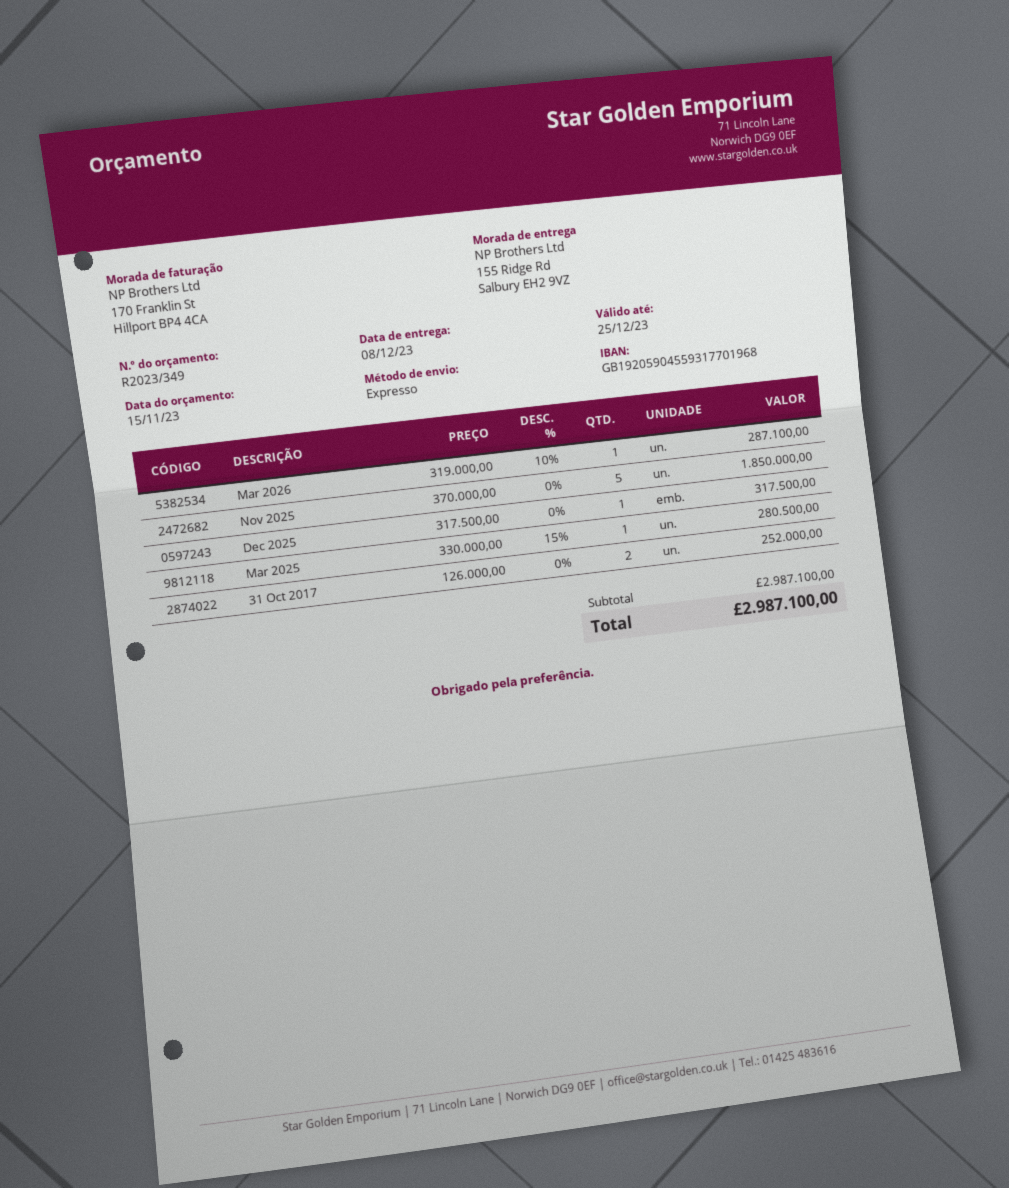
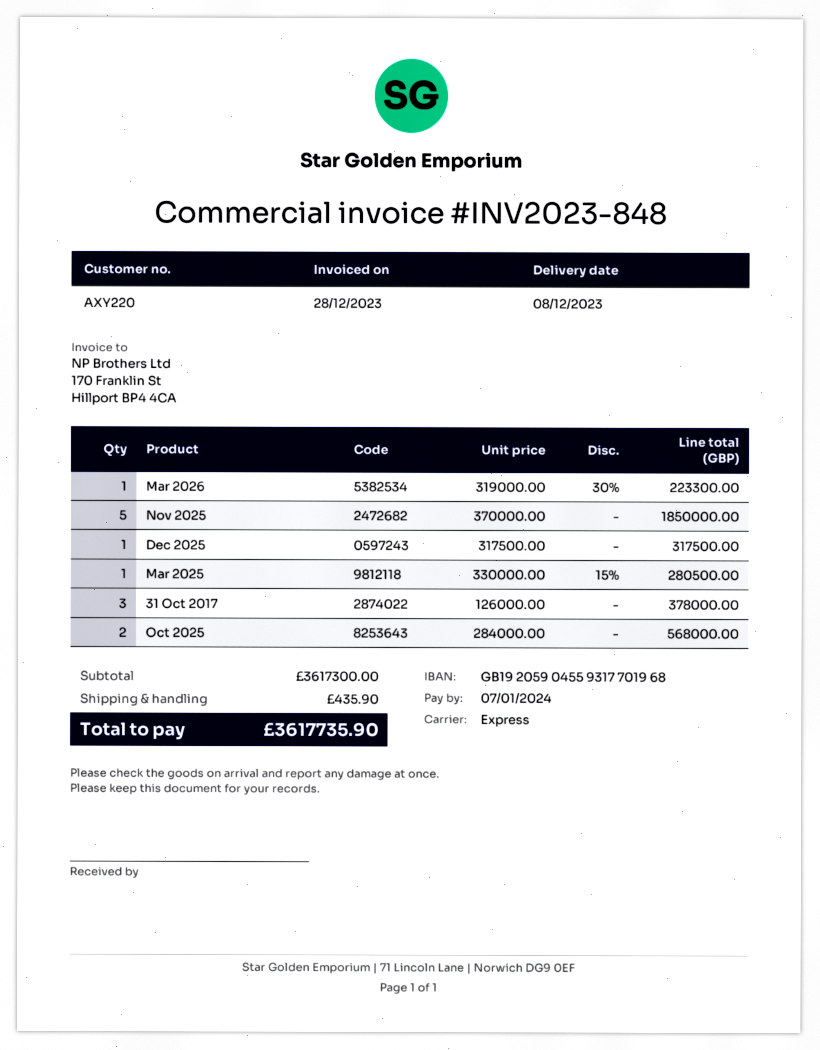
Mar 2026: 1 x 319000.00 - 10% = 287100.00 -> 1 x 319000.00 - 30% = 223300.00
31 Oct 2017: 2 x 126000.00 = 252000.00 -> 3 x 126000.00 = 378000.00
Oct 2025: none -> 2 x 284000.00 = 568000.00
subtotal: 2987100.00 -> 3617300.00
shipping: none -> 435.90
total: 2987100.00 -> 3617735.90

